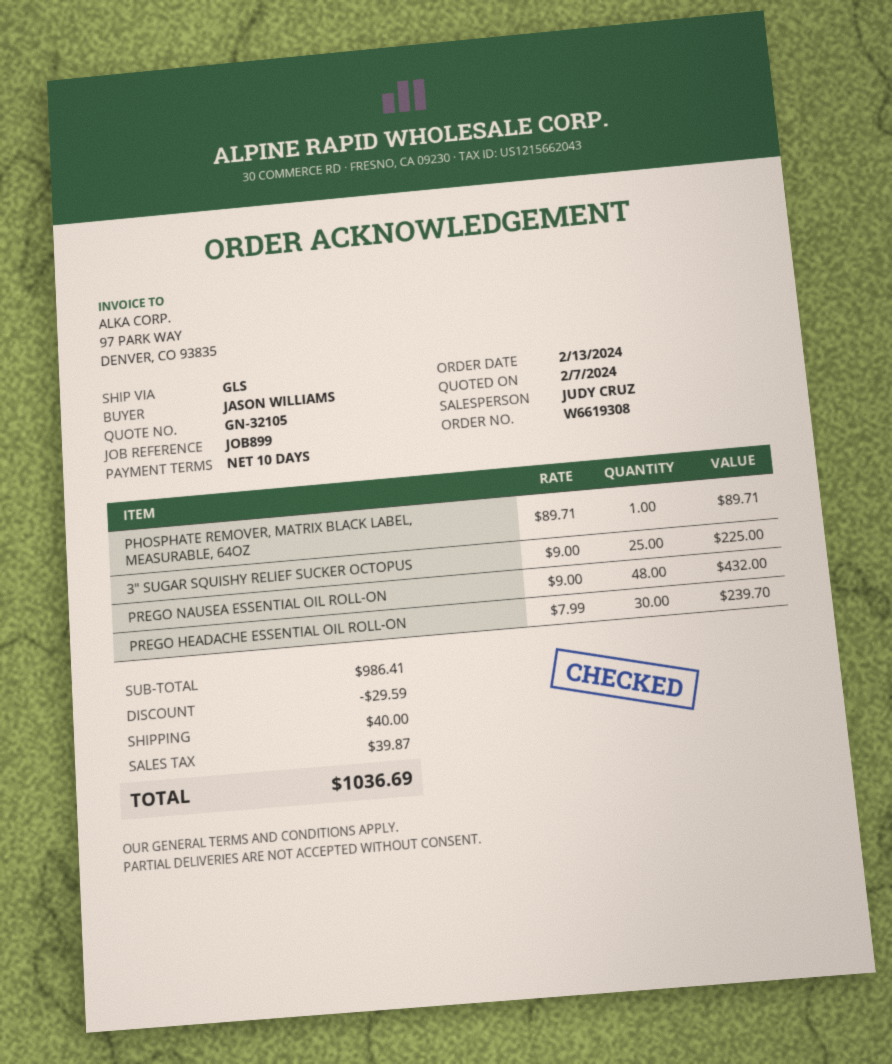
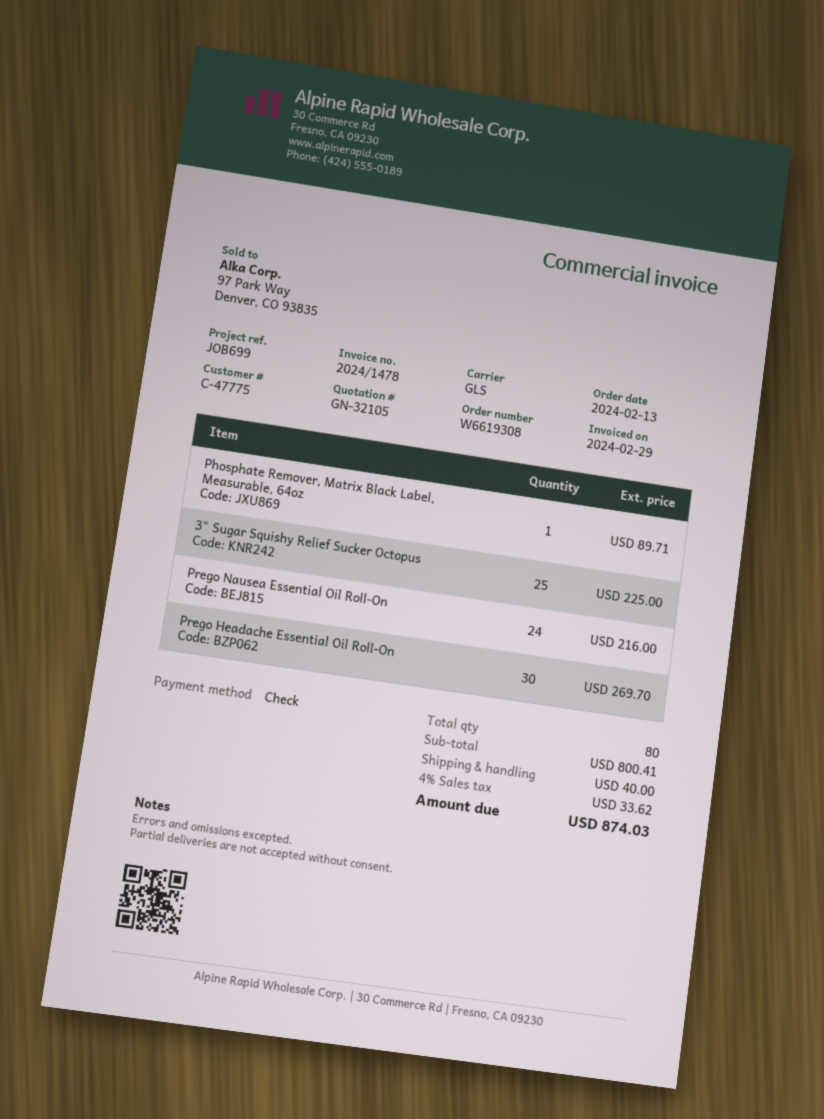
reference: JOB899 -> JOB699
PREGO NAUSEA ESSENTIAL OIL ROLL-ON: 48 for 432.00 -> 24 for 216.00
PREGO HEADACHE ESSENTIAL OIL ROLL-ON: 30 for 239.70 -> 30 for 269.70
subtotal: 986.41 -> 800.41
discount: 29.59 -> none
tax: 39.87 -> 33.62
total: 1036.69 -> 874.03

